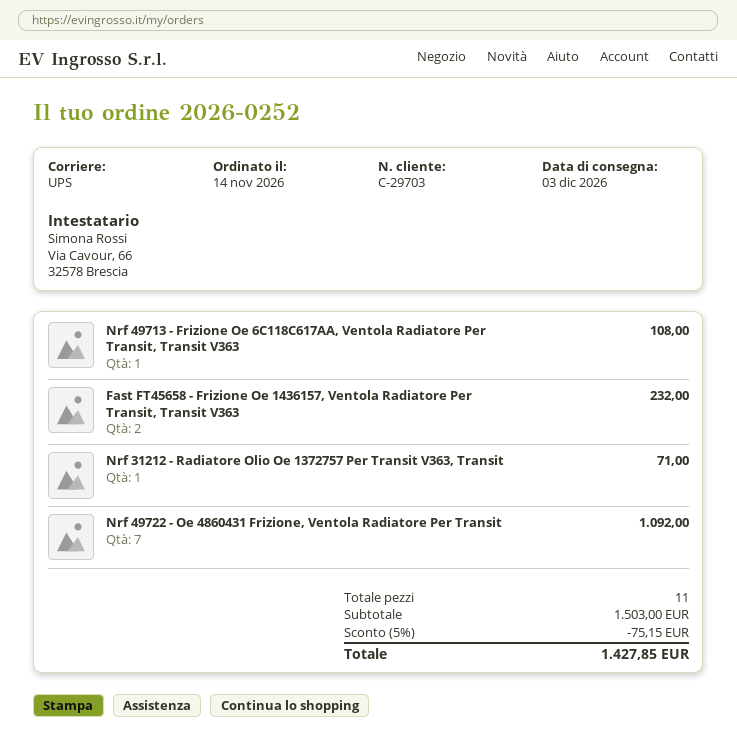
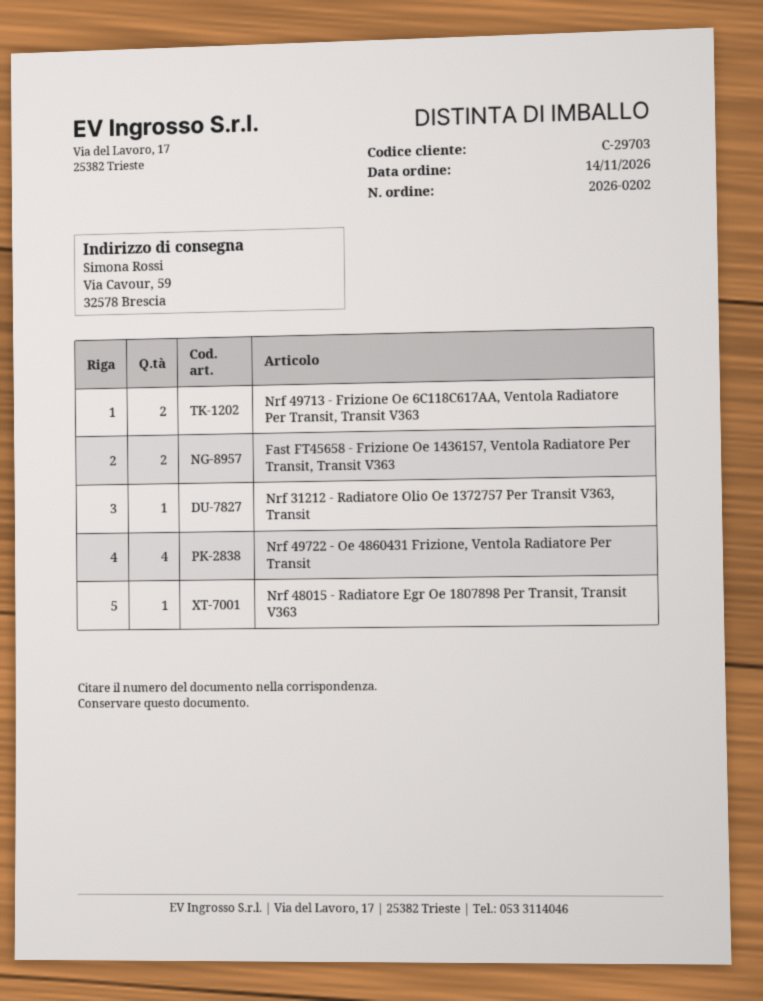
order number: 2026-0252 -> 2026-0202
Nrf 49713 - Frizione Oe 6C118C617AA, Ventola Radiatore Per Transit, Transit V363: 1 -> 2
Nrf 49722 - Oe 4860431 Frizione, Ventola Radiatore Per Transit: 7 -> 4
Nrf 48015 - Radiatore Egr Oe 1807898 Per Transit, Transit V363: none -> 1

